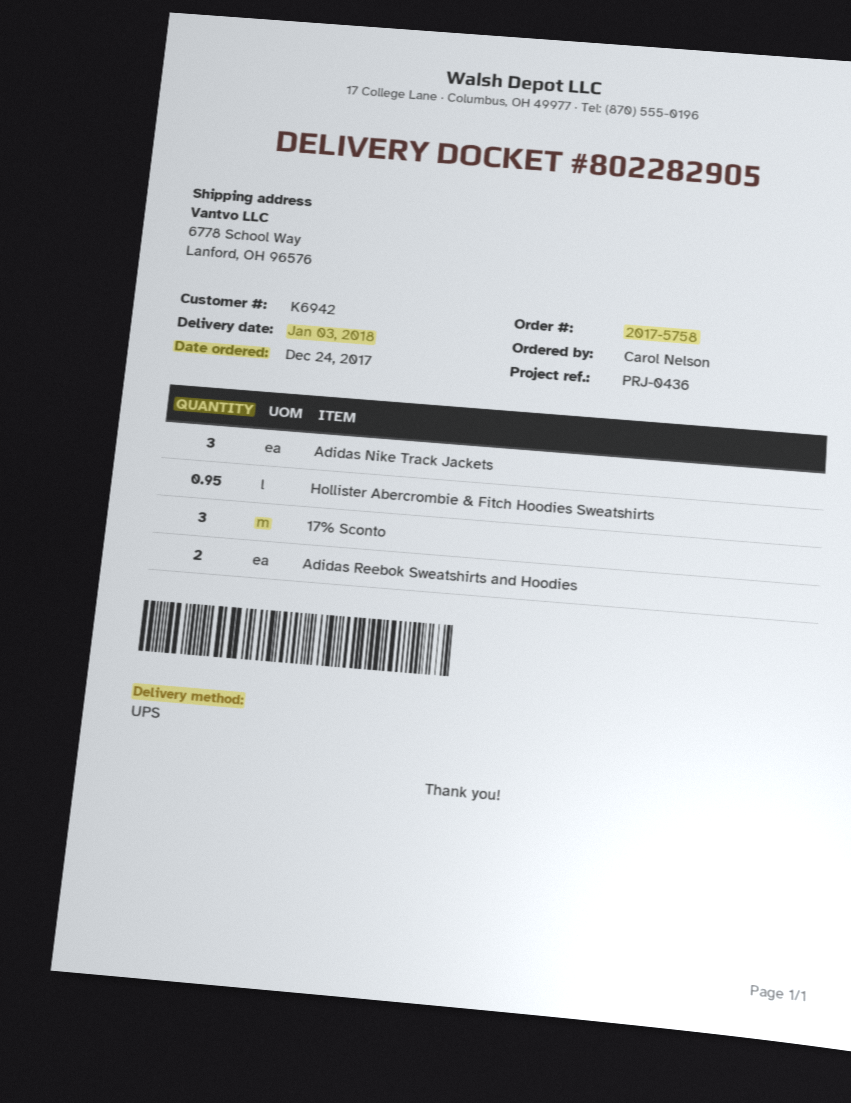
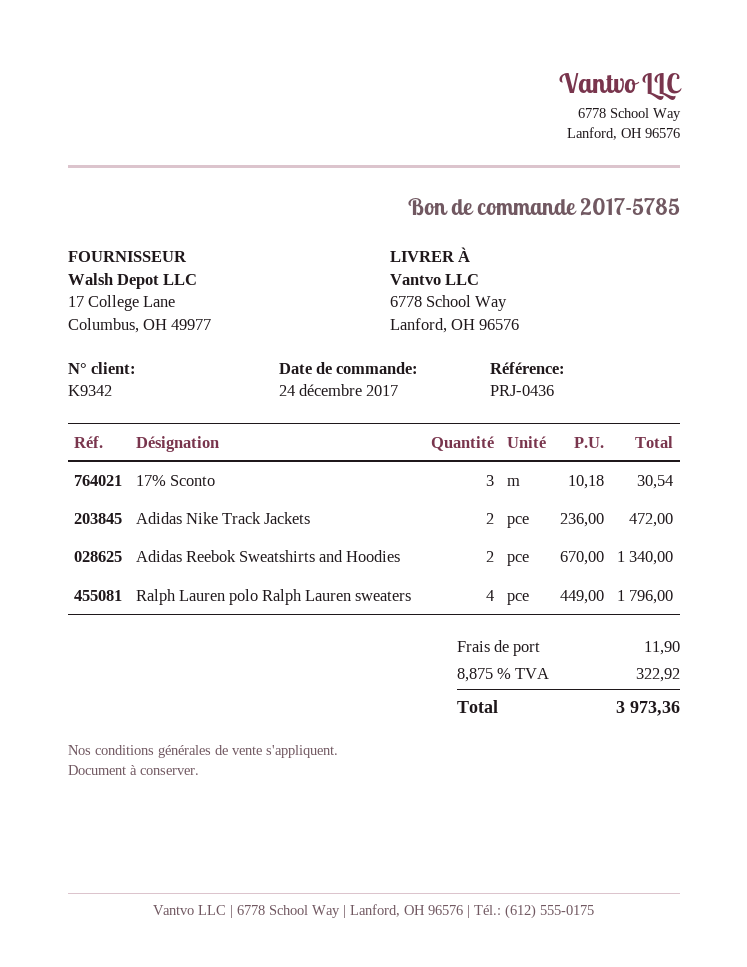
order number: 2017-5758 -> 2017-5785
customer number: K6942 -> K9342
Adidas Nike Track Jackets: 3 -> 2
Hollister Abercrombie & Fitch Hoodies Sweatshirts: 0.95 -> none
Ralph Lauren polo Ralph Lauren sweaters: none -> 4

